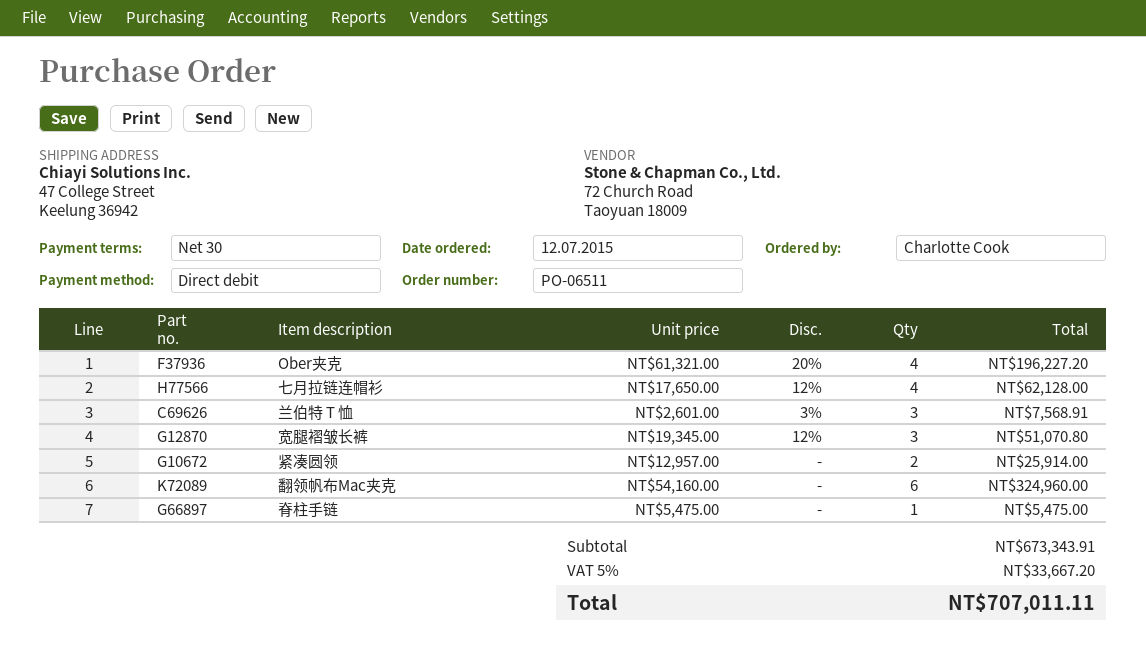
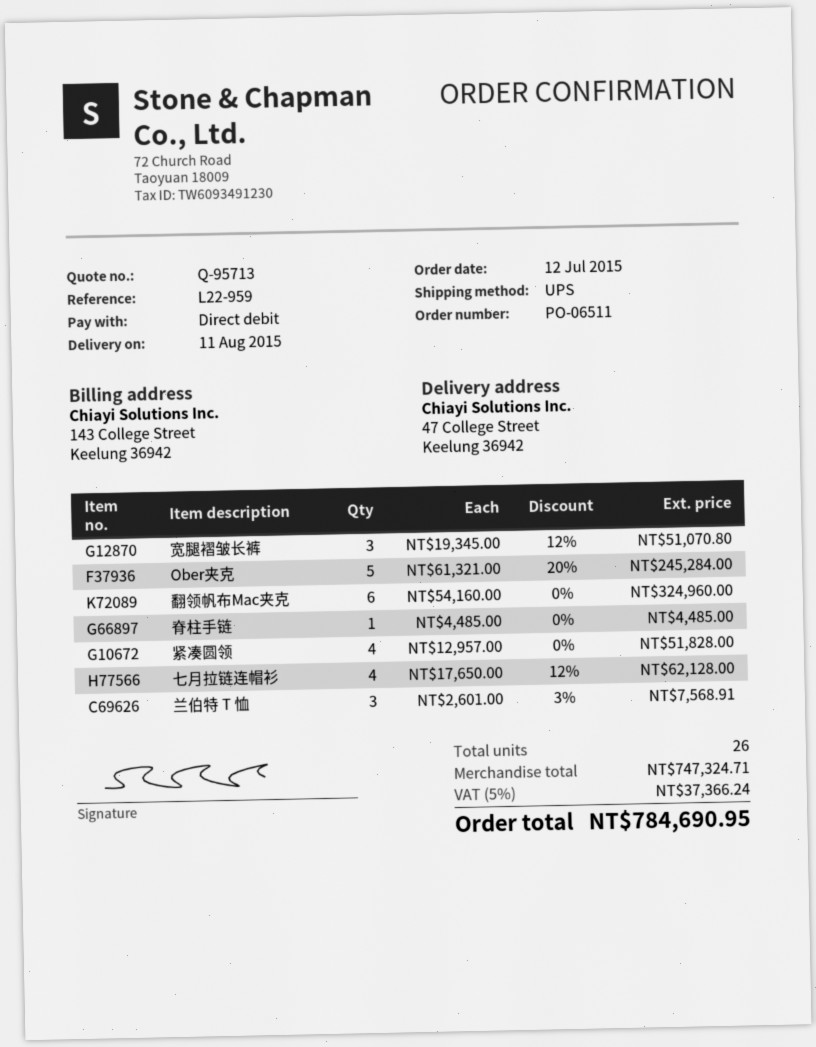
Ober夹克: 4 x 61321.00 - 20% = 196227.20 -> 5 x 61321.00 - 20% = 245284.00
紧凑圆领: 2 x 12957.00 = 25914.00 -> 4 x 12957.00 = 51828.00
脊柱手链: 1 x 5475.00 = 5475.00 -> 1 x 4485.00 = 4485.00
subtotal: 673343.91 -> 747324.71
tax: 5% = 33667.20 -> 5% = 37366.24
total: 707011.11 -> 784690.95

